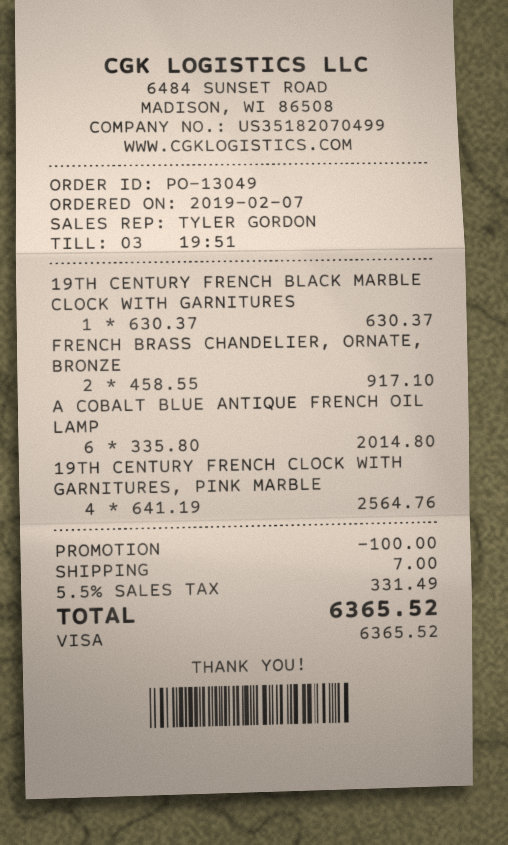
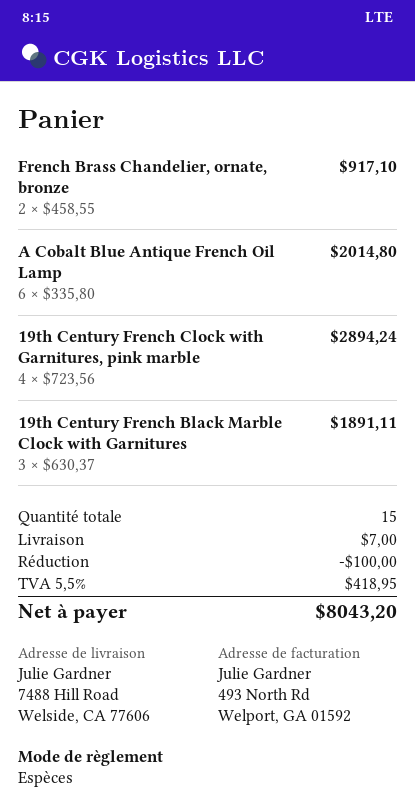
payment method: Visa -> cash
19TH CENTURY FRENCH BLACK MARBLE CLOCK WITH GARNITURES: 1 x 630.37 = 630.37 -> 3 x 630.37 = 1891.11
19TH CENTURY FRENCH CLOCK WITH GARNITURES, PINK MARBLE: 4 x 641.19 = 2564.76 -> 4 x 723.56 = 2894.24
tax: 5.5% = 331.49 -> 5.5% = 418.95
total: 6365.52 -> 8043.20

